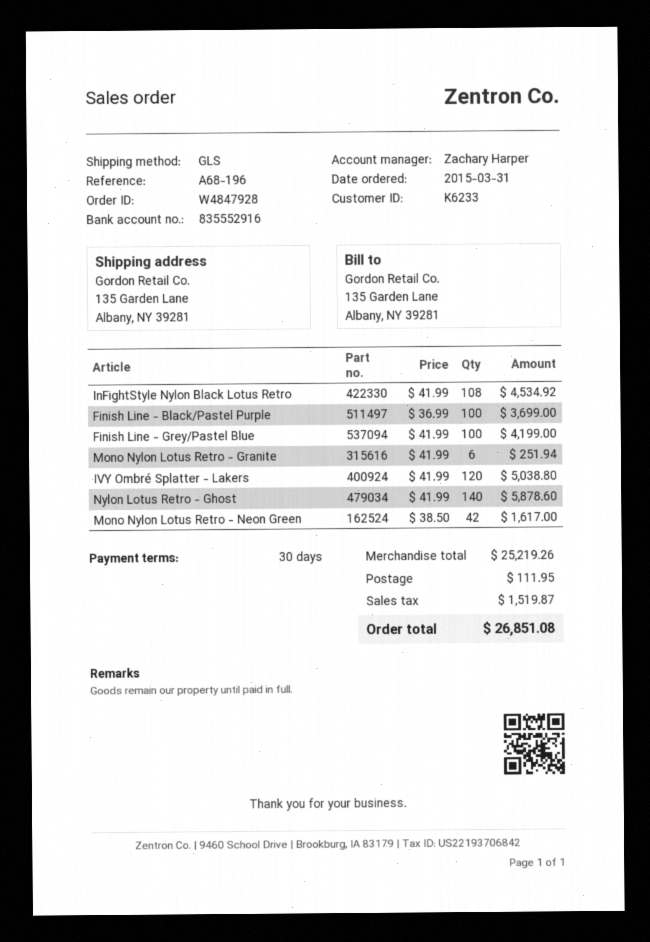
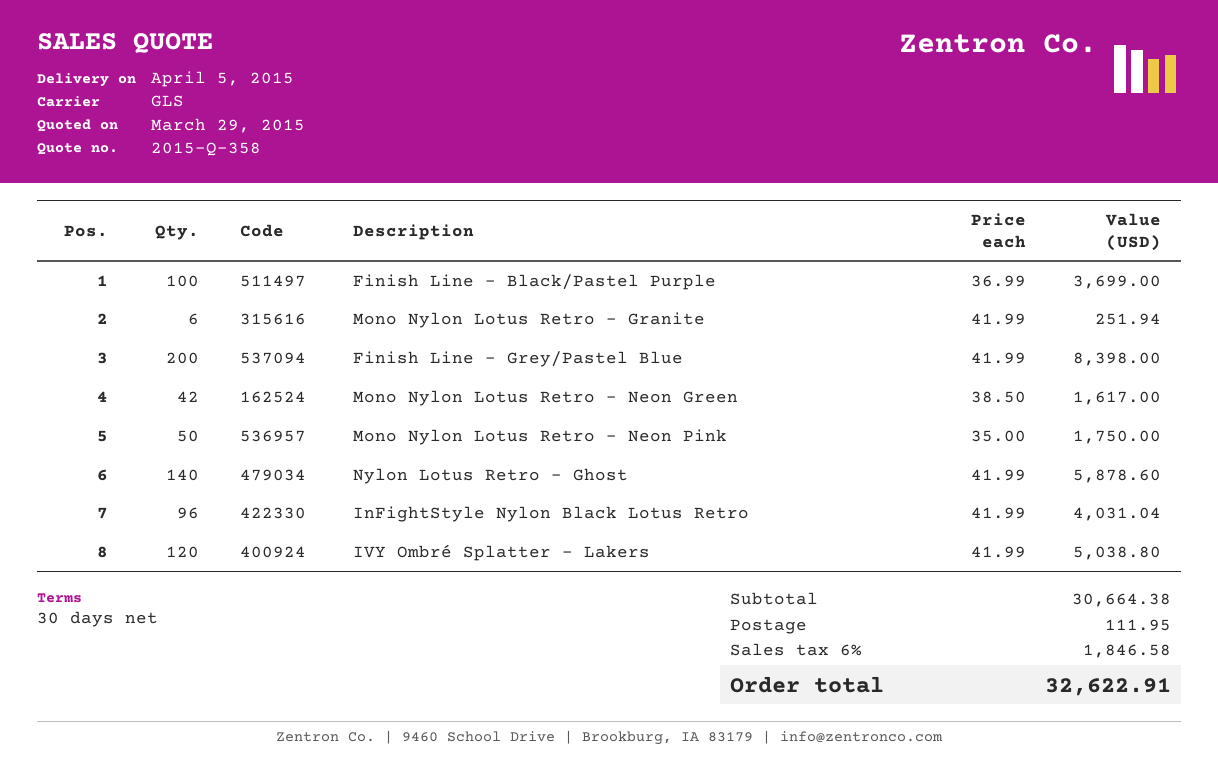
InFightStyle Nylon Black Lotus Retro: 108 x 41.99 = 4534.92 -> 96 x 41.99 = 4031.04
Finish Line - Grey/Pastel Blue: 100 x 41.99 = 4199.00 -> 200 x 41.99 = 8398.00
Mono Nylon Lotus Retro - Neon Pink: none -> 50 x 35.00 = 1750.00
subtotal: 25219.26 -> 30664.38
tax: 1519.87 -> 1846.58
total: 26851.08 -> 32622.91

